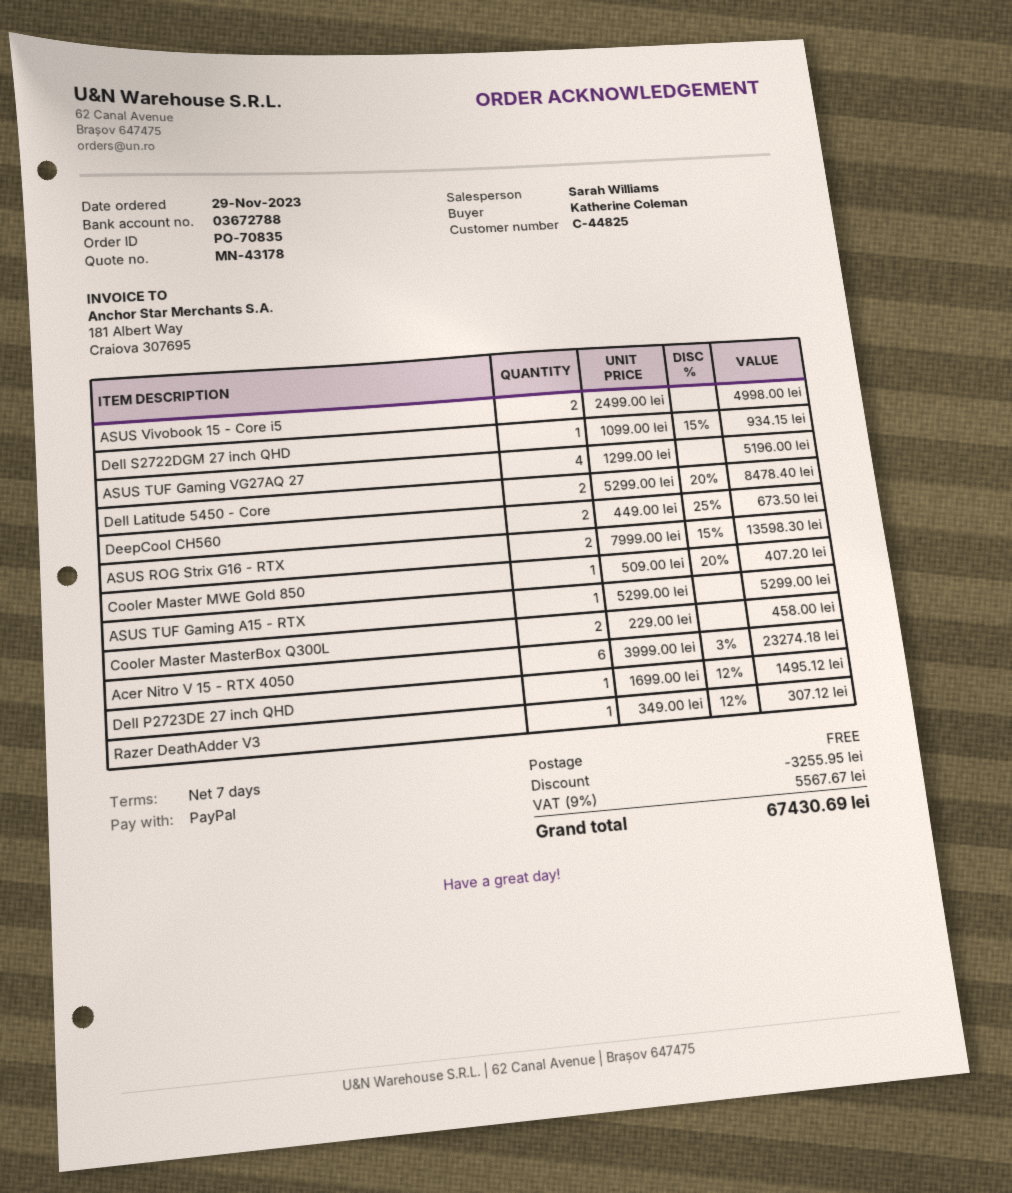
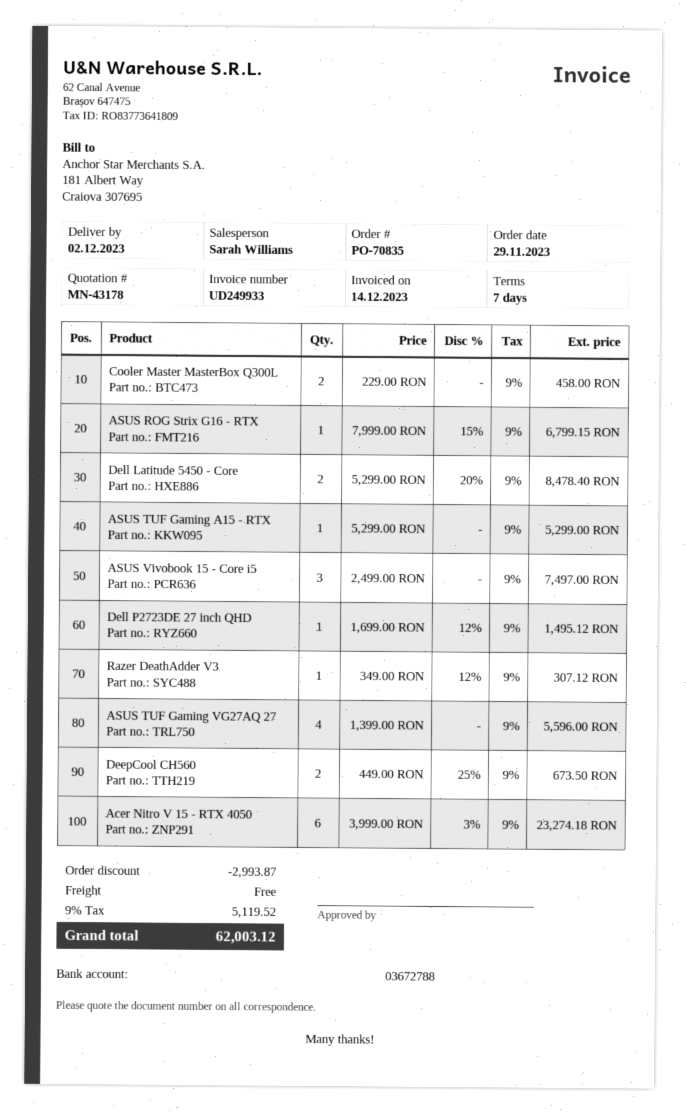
ASUS Vivobook 15 - Core i5: 2 x 2499.00 = 4998.00 -> 3 x 2499.00 = 7497.00
Dell S2722DGM 27 inch QHD: 1 x 1099.00 - 15% = 934.15 -> none
ASUS TUF Gaming VG27AQ 27: 4 x 1299.00 = 5196.00 -> 4 x 1399.00 = 5596.00
ASUS ROG Strix G16 - RTX: 2 x 7999.00 - 15% = 13598.30 -> 1 x 7999.00 - 15% = 6799.15
Cooler Master MWE Gold 850: 1 x 509.00 - 20% = 407.20 -> none
discount: 3255.95 -> 2993.87
tax: 9% = 5567.67 -> 9% = 5119.52
total: 67430.69 -> 62003.12

